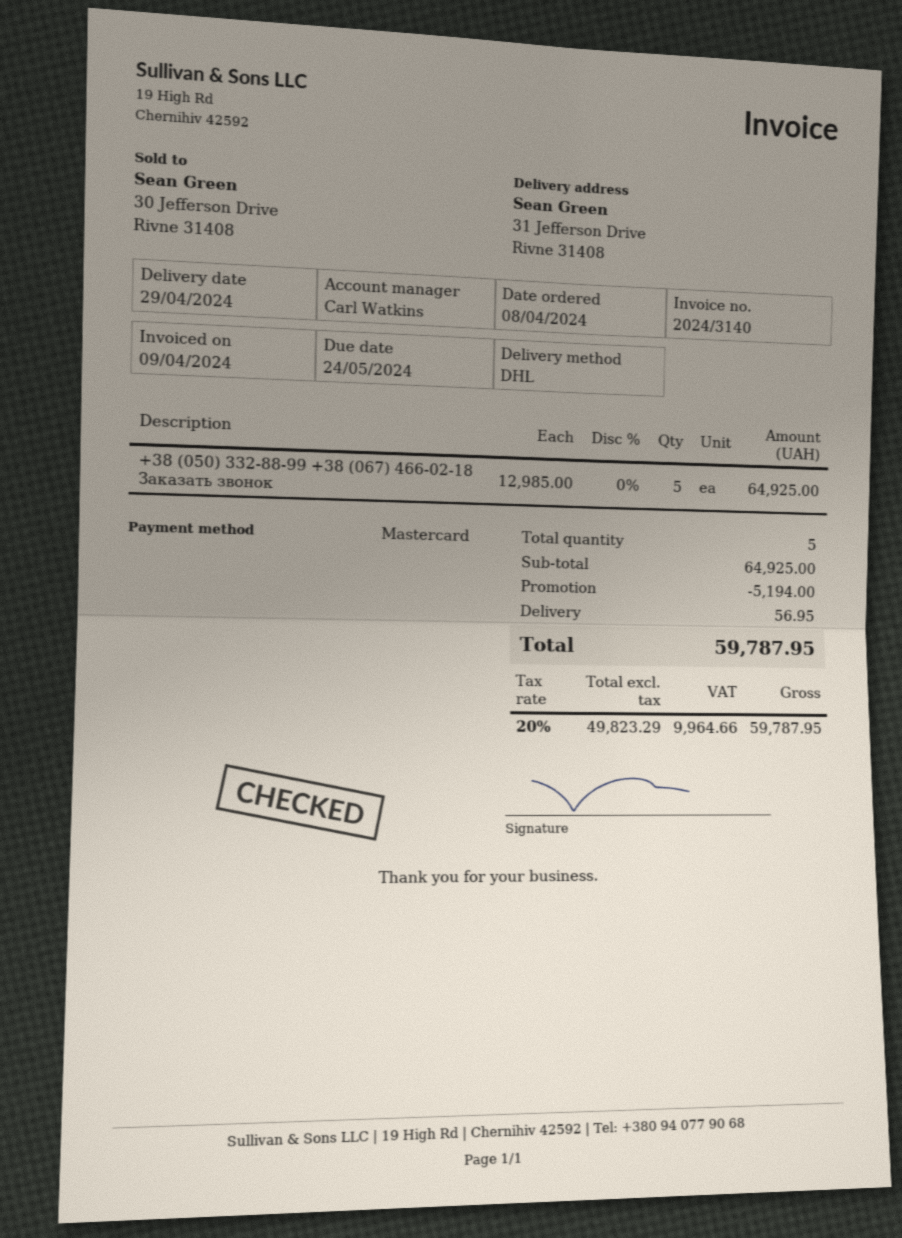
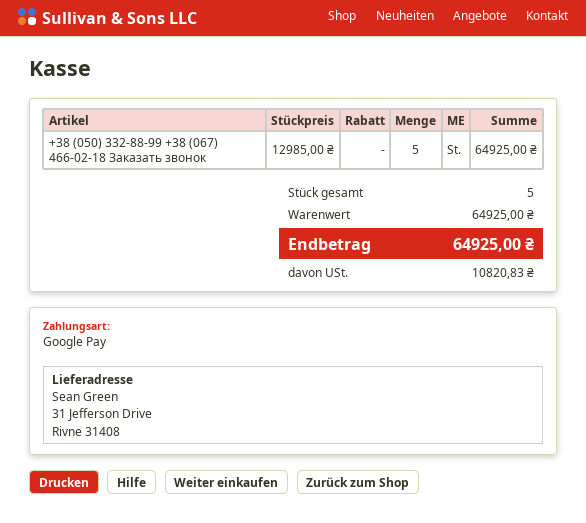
payment method: Mastercard -> Google Pay
discount: 5194.00 -> none
shipping: 56.95 -> none
tax: 9964.66 -> 10820.83
total: 59787.95 -> 64925.00

